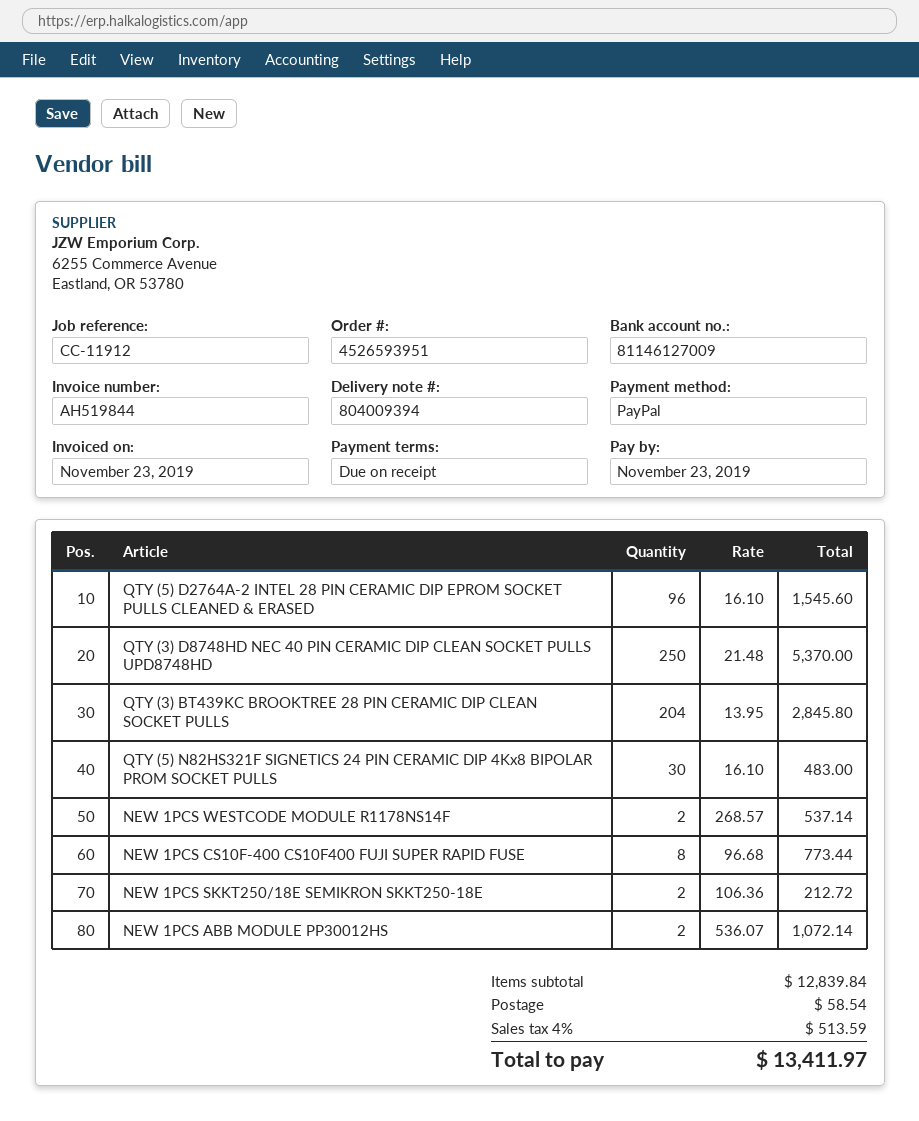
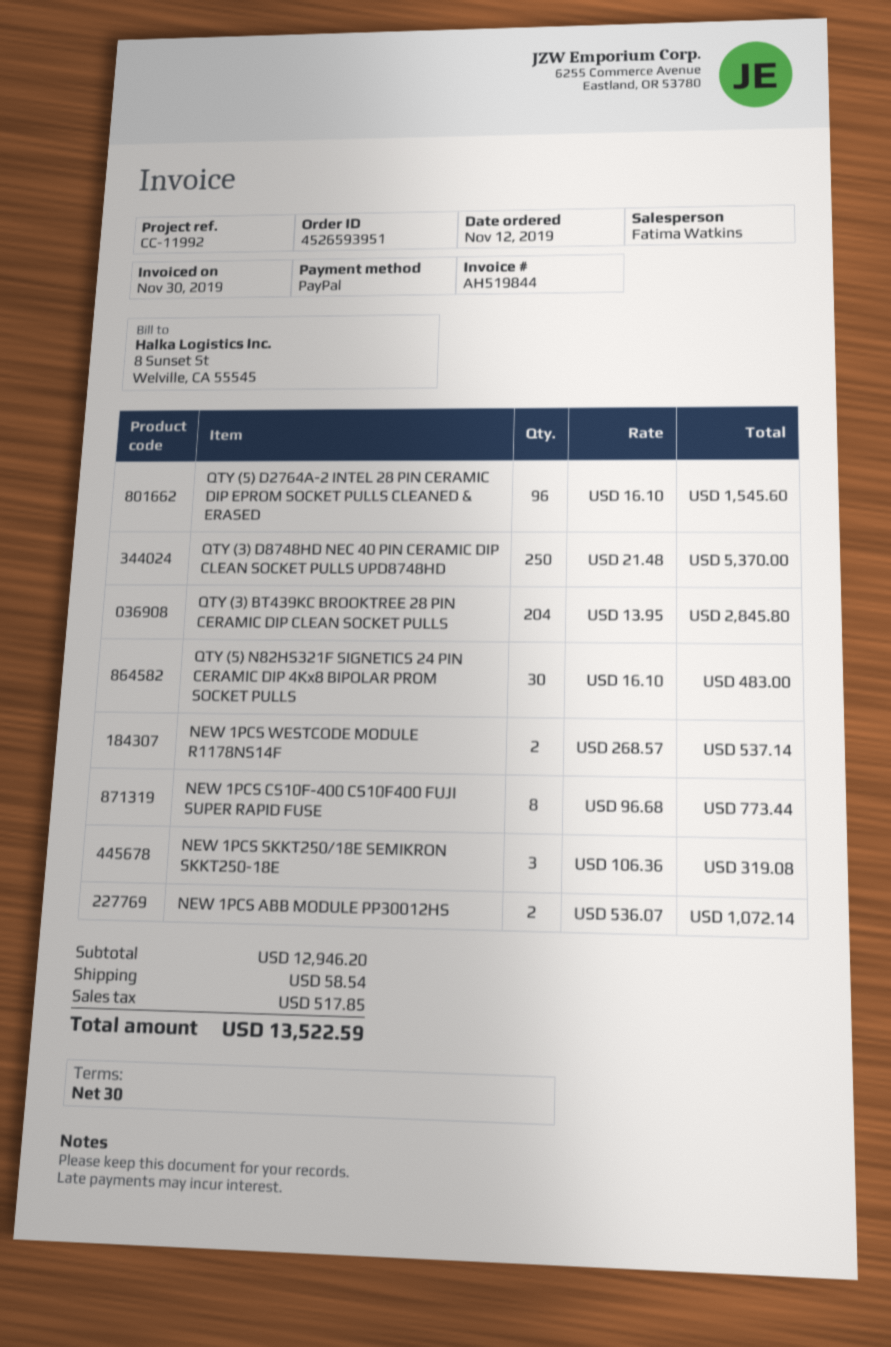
invoice date: 2019-11-23 -> 2019-11-30
payment terms: on receipt -> 30 days
reference: CC-11912 -> CC-11992
NEW 1PCS SKKT250/18E SEMIKRON SKKT250-18E: 2 x 106.36 = 212.72 -> 3 x 106.36 = 319.08
subtotal: 12839.84 -> 12946.20
tax: 513.59 -> 517.85
total: 13411.97 -> 13522.59

